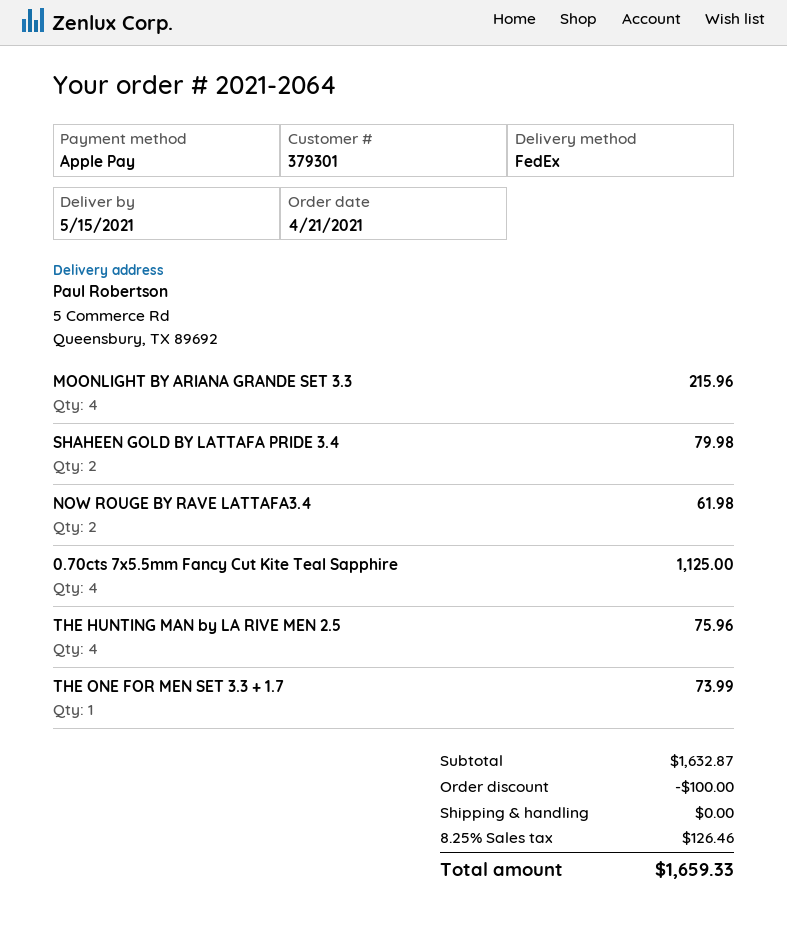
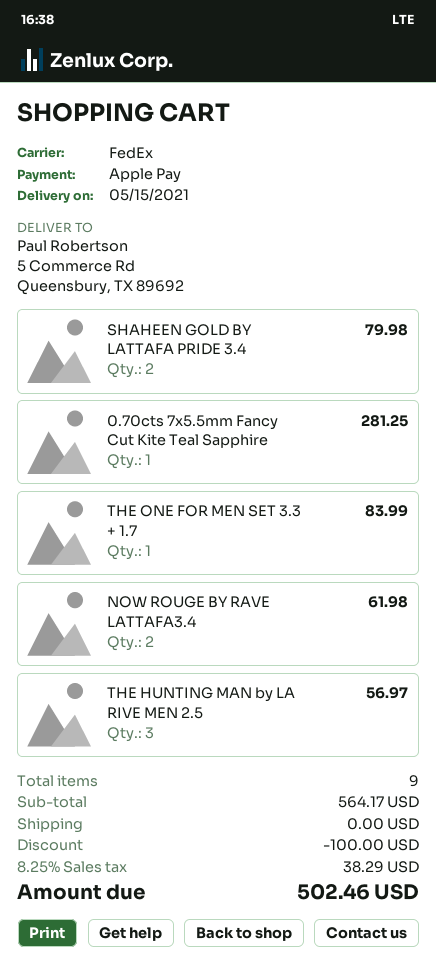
MOONLIGHT BY ARIANA GRANDE SET 3.3: 4 for 215.96 -> none
0.70cts 7x5.5mm Fancy Cut Kite Teal Sapphire: 4 for 1125.00 -> 1 for 281.25
THE HUNTING MAN by LA RIVE MEN 2.5: 4 for 75.96 -> 3 for 56.97
THE ONE FOR MEN SET 3.3 + 1.7: 1 for 73.99 -> 1 for 83.99
subtotal: 1632.87 -> 564.17
tax: 8.25% = 126.46 -> 8.25% = 38.29
total: 1659.33 -> 502.46

